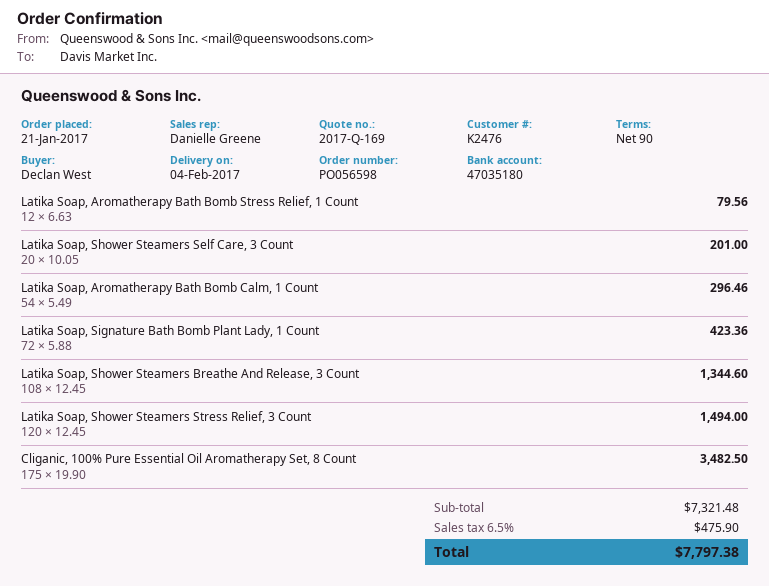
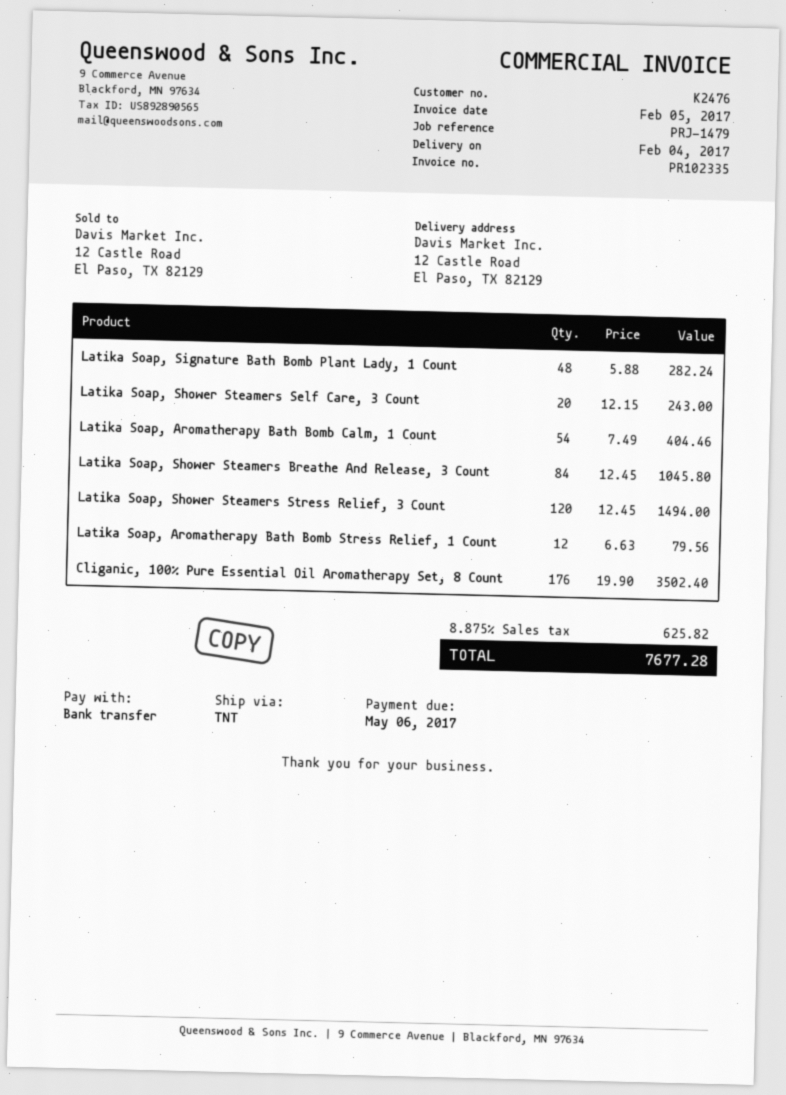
Latika Soap, Shower Steamers Self Care, 3 Count: 20 x 10.05 = 201.00 -> 20 x 12.15 = 243.00
Latika Soap, Aromatherapy Bath Bomb Calm, 1 Count: 54 x 5.49 = 296.46 -> 54 x 7.49 = 404.46
Latika Soap, Signature Bath Bomb Plant Lady, 1 Count: 72 x 5.88 = 423.36 -> 48 x 5.88 = 282.24
Latika Soap, Shower Steamers Breathe And Release, 3 Count: 108 x 12.45 = 1344.60 -> 84 x 12.45 = 1045.80
Cliganic, 100% Pure Essential Oil Aromatherapy Set, 8 Count: 175 x 19.90 = 3482.50 -> 176 x 19.90 = 3502.40
tax: 6.5% = 475.90 -> 8.875% = 625.82
total: 7797.38 -> 7677.28

